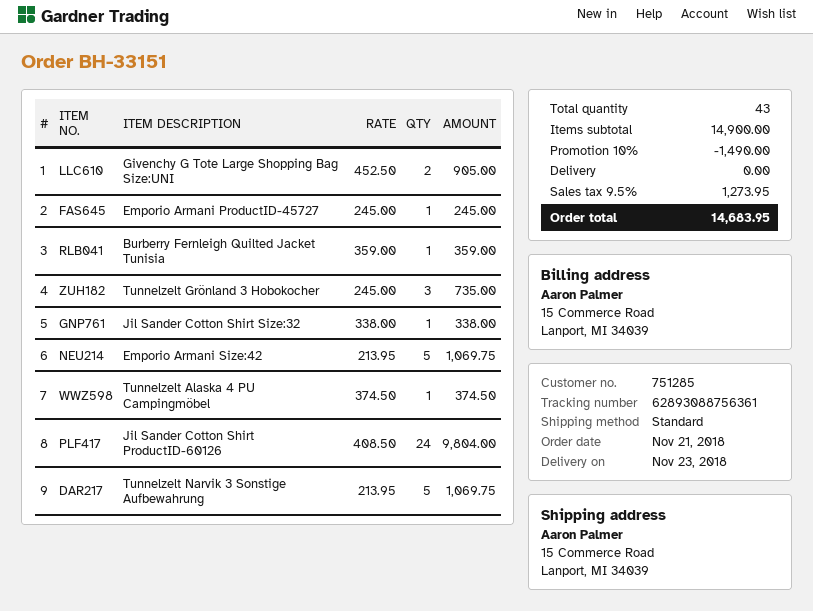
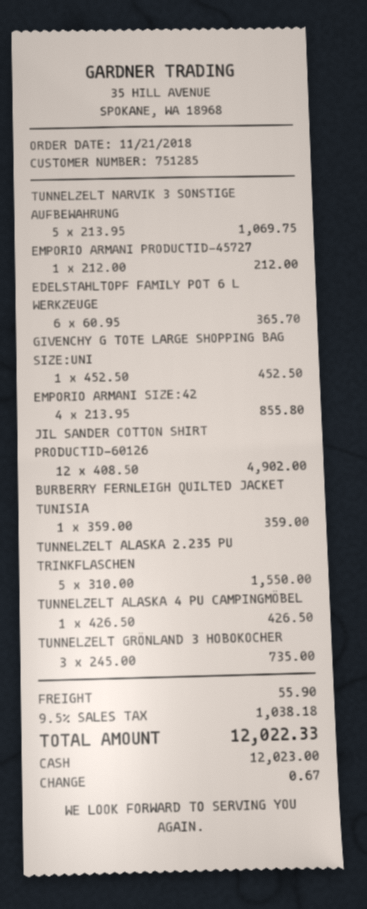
Givenchy G Tote Large Shopping Bag Size:UNI: 2 x 452.50 = 905.00 -> 1 x 452.50 = 452.50
Emporio Armani ProductID-45727: 1 x 245.00 = 245.00 -> 1 x 212.00 = 212.00
Jil Sander Cotton Shirt Size:32: 1 x 338.00 = 338.00 -> none
Emporio Armani Size:42: 5 x 213.95 = 1069.75 -> 4 x 213.95 = 855.80
Tunnelzelt Alaska 4 PU Campingmöbel: 1 x 374.50 = 374.50 -> 1 x 426.50 = 426.50
Jil Sander Cotton Shirt ProductID-60126: 24 x 408.50 = 9804.00 -> 12 x 408.50 = 4902.00
EDELSTAHLTOPF FAMILY POT 6 L WERKZEUGE: none -> 6 x 60.95 = 365.70
TUNNELZELT ALASKA 2.235 PU TRINKFLASCHEN: none -> 5 x 310.00 = 1550.00
discount: 10% = 1490.00 -> none
shipping: 0.00 -> 55.90
tax: 9.5% = 1273.95 -> 9.5% = 1038.18
total: 14683.95 -> 12022.33

